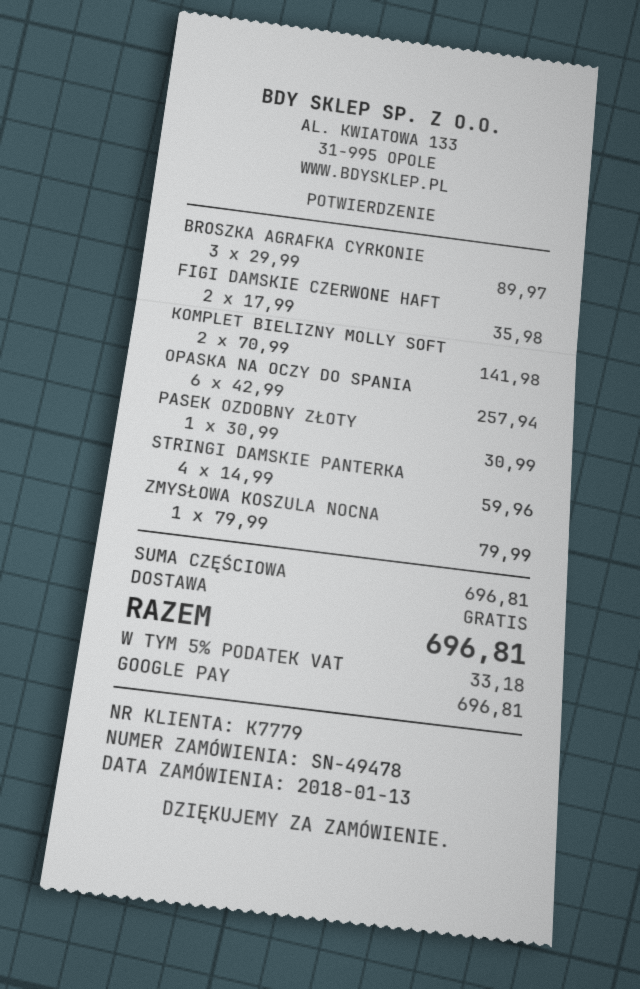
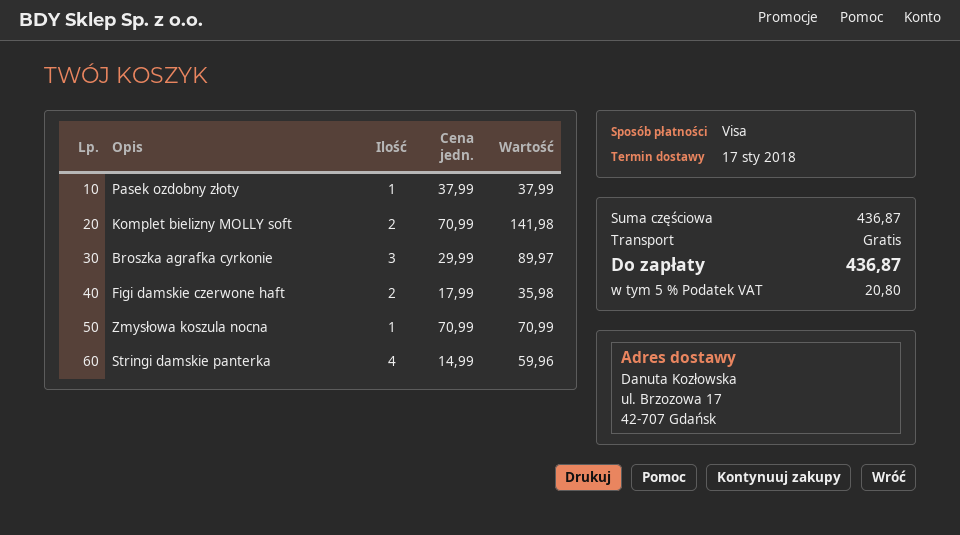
payment method: Google Pay -> Visa
OPASKA NA OCZY DO SPANIA: 6 x 42.99 = 257.94 -> none
PASEK OZDOBNY ZŁOTY: 1 x 30.99 = 30.99 -> 1 x 37.99 = 37.99
ZMYSŁOWA KOSZULA NOCNA: 1 x 79.99 = 79.99 -> 1 x 70.99 = 70.99
subtotal: 696.81 -> 436.87
tax: 5% = 33.18 -> 5% = 20.80
total: 696.81 -> 436.87

